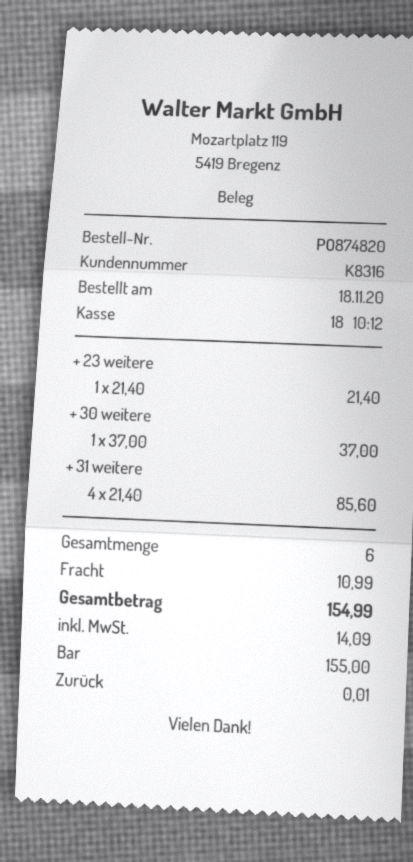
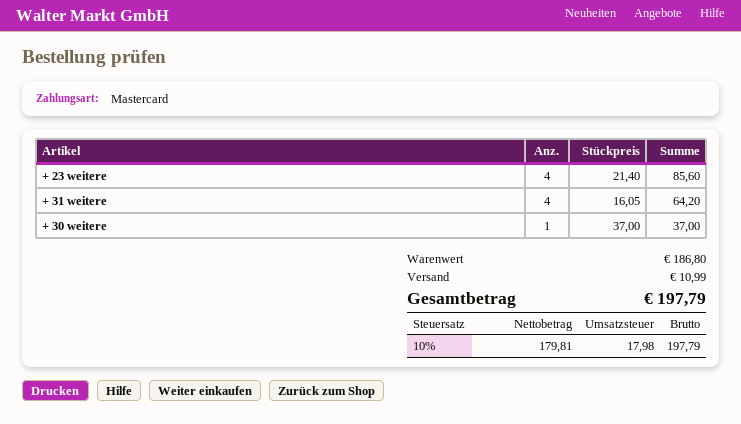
payment method: cash -> Mastercard
+ 23 weitere: 1 x 21.40 = 21.40 -> 4 x 21.40 = 85.60
+ 31 weitere: 4 x 21.40 = 85.60 -> 4 x 16.05 = 64.20
tax: 14.09 -> 17.98
total: 154.99 -> 197.79

